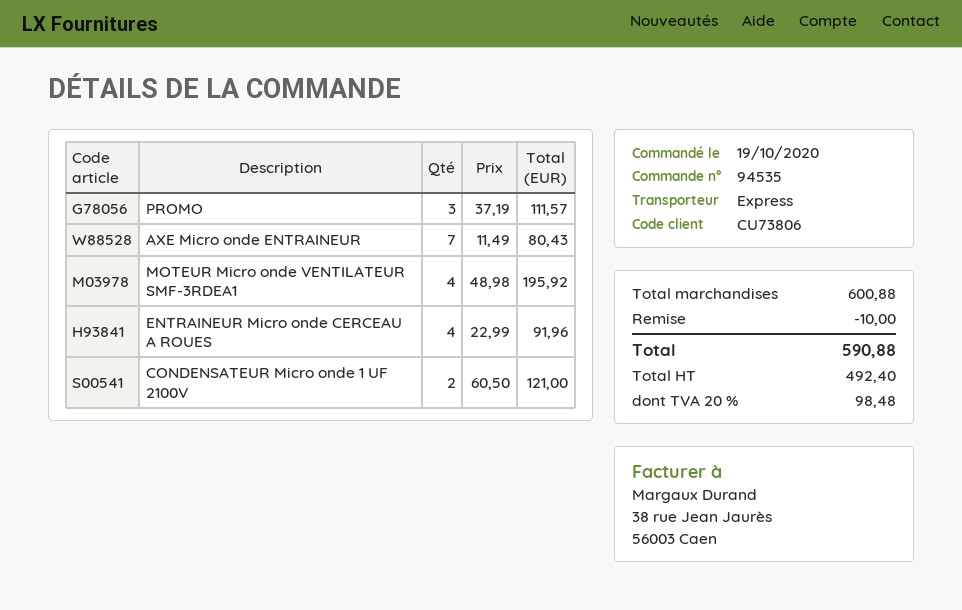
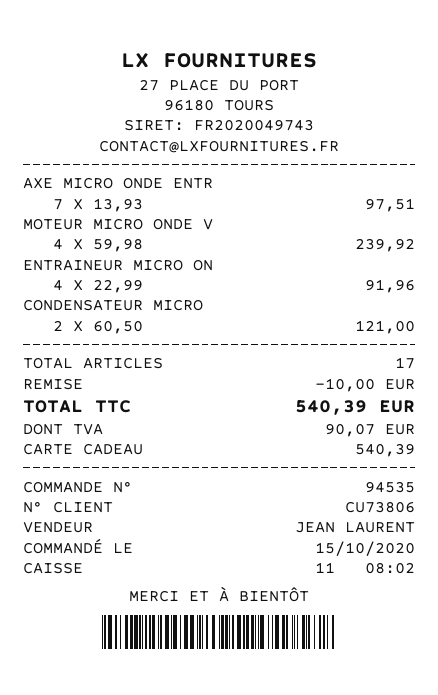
order date: 2020-10-19 -> 2020-10-15
PROMO: 3 x 37.19 = 111.57 -> none
AXE Micro onde ENTRAINEUR: 7 x 11.49 = 80.43 -> 7 x 13.93 = 97.51
MOTEUR Micro onde VENTILATEUR SMF-3RDEA1: 4 x 48.98 = 195.92 -> 4 x 59.98 = 239.92
tax: 98.48 -> 90.07
total: 590.88 -> 540.39

